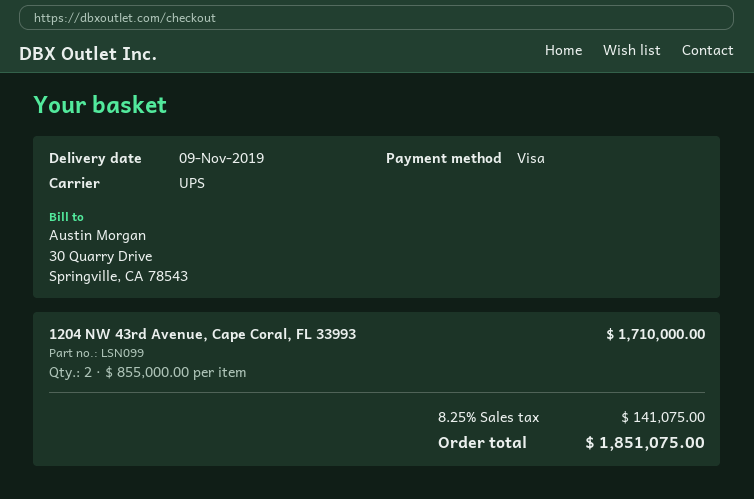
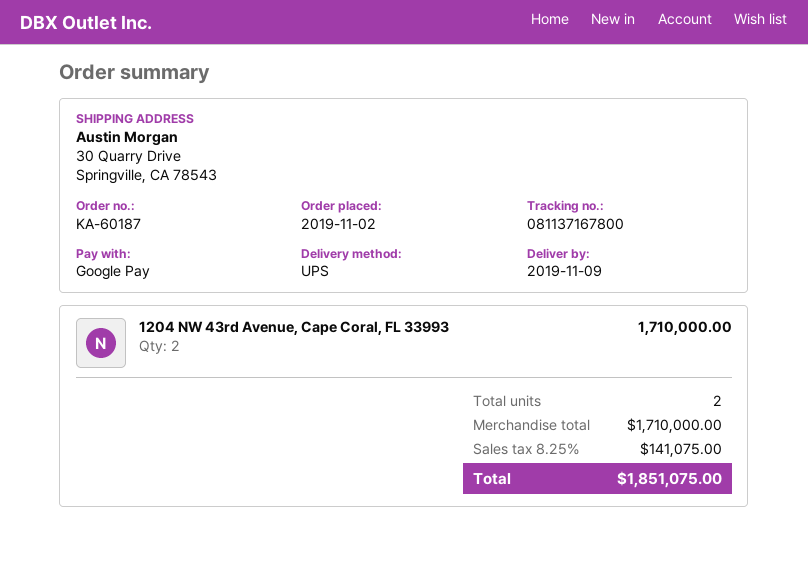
payment method: Visa -> Google Pay

